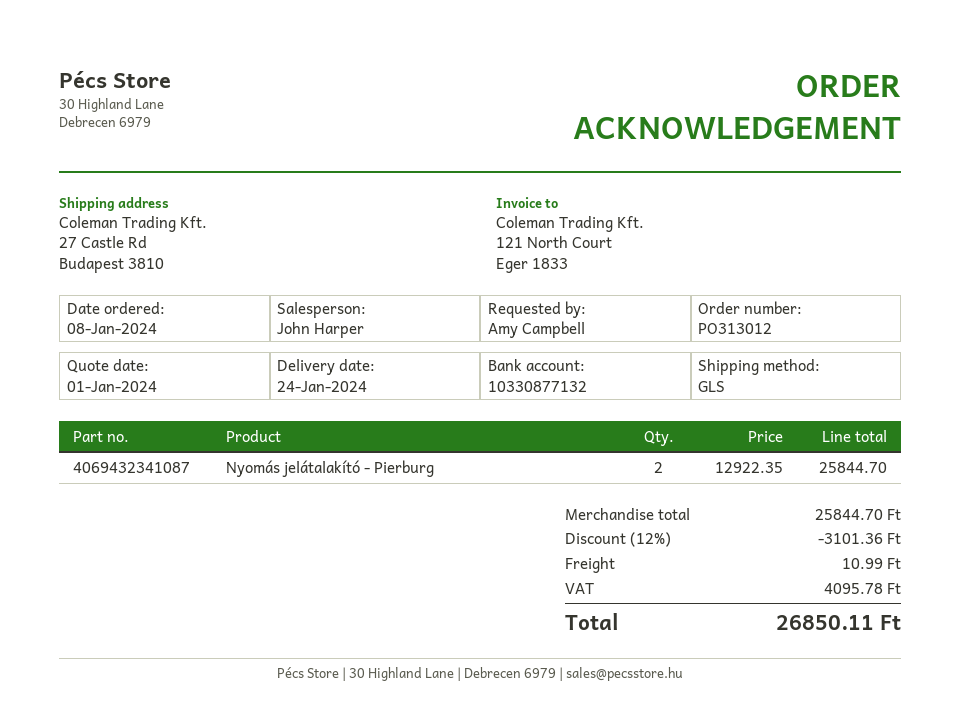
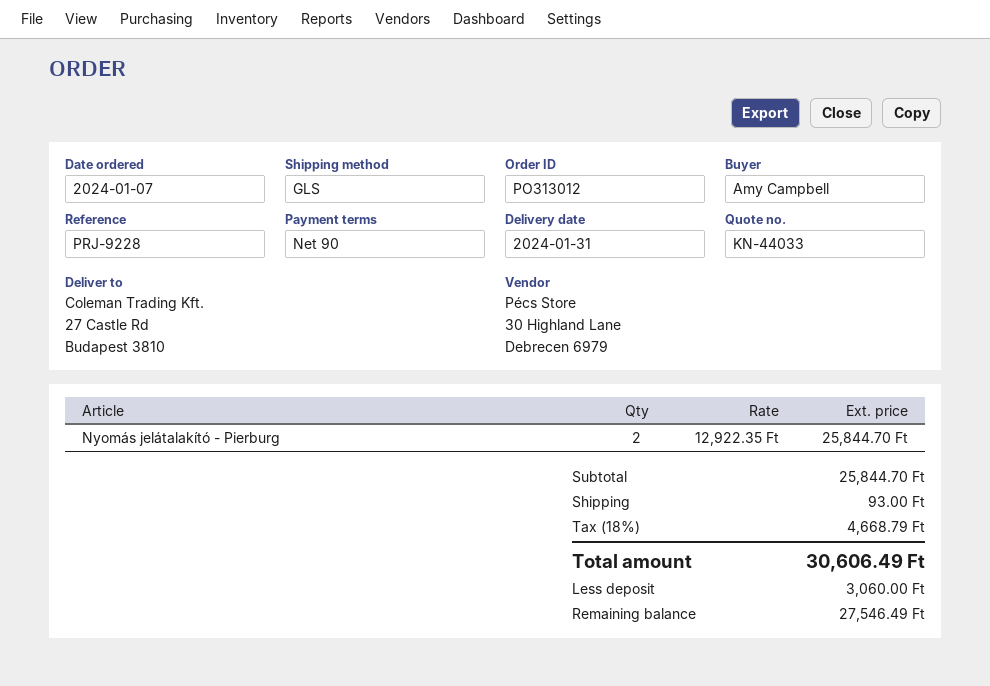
order date: 2024-01-08 -> 2024-01-07
delivery date: 2024-01-24 -> 2024-01-31
discount: 12% = 3101.36 -> none
shipping: 10.99 -> 93.00
tax: 4095.78 -> 4668.79
total: 26850.11 -> 30606.49

